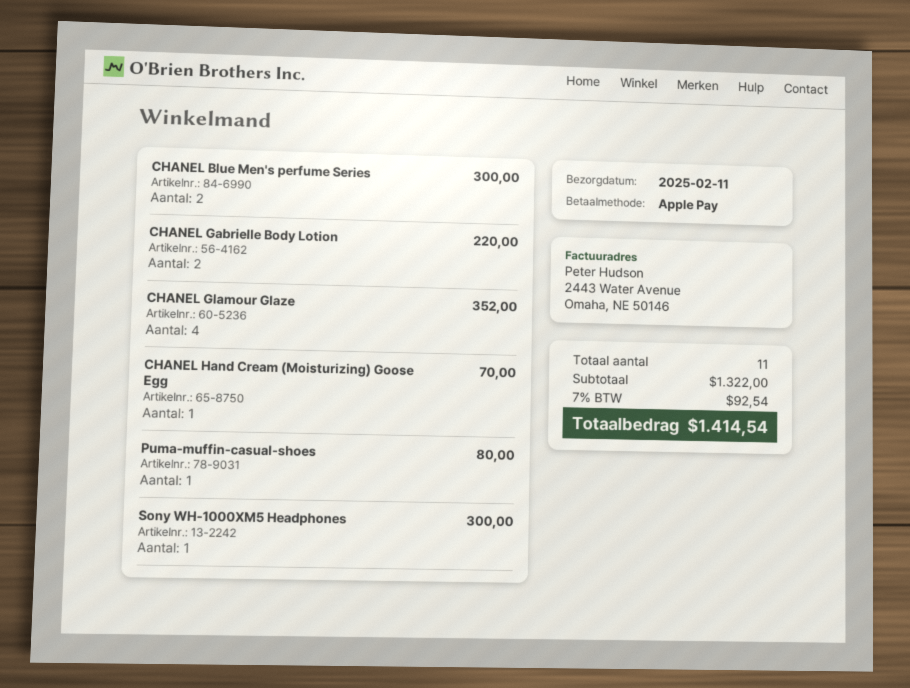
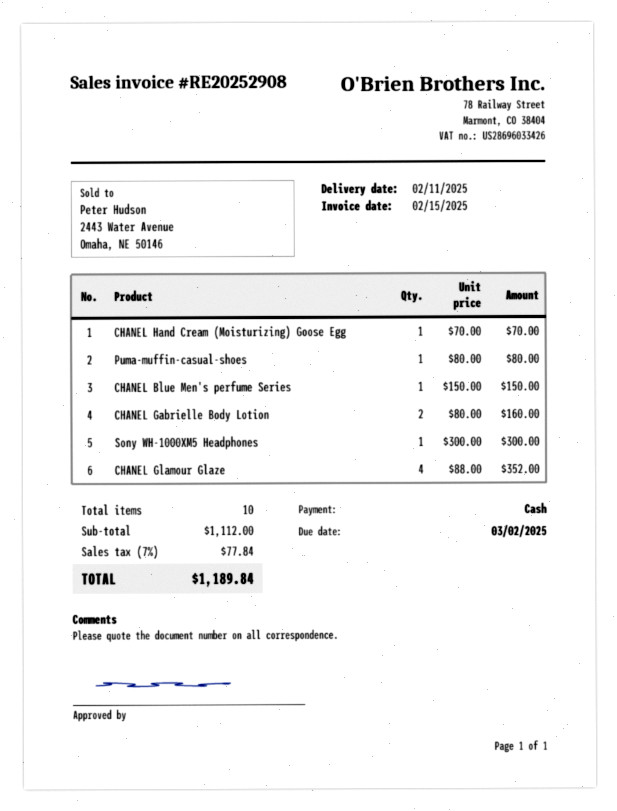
payment method: Apple Pay -> cash
CHANEL Blue Men's perfume Series: 2 for 300.00 -> 1 for 150.00
CHANEL Gabrielle Body Lotion: 2 for 220.00 -> 2 for 160.00
total quantity: 11 -> 10
subtotal: 1322.00 -> 1112.00
tax: 7% = 92.54 -> 7% = 77.84
total: 1414.54 -> 1189.84

